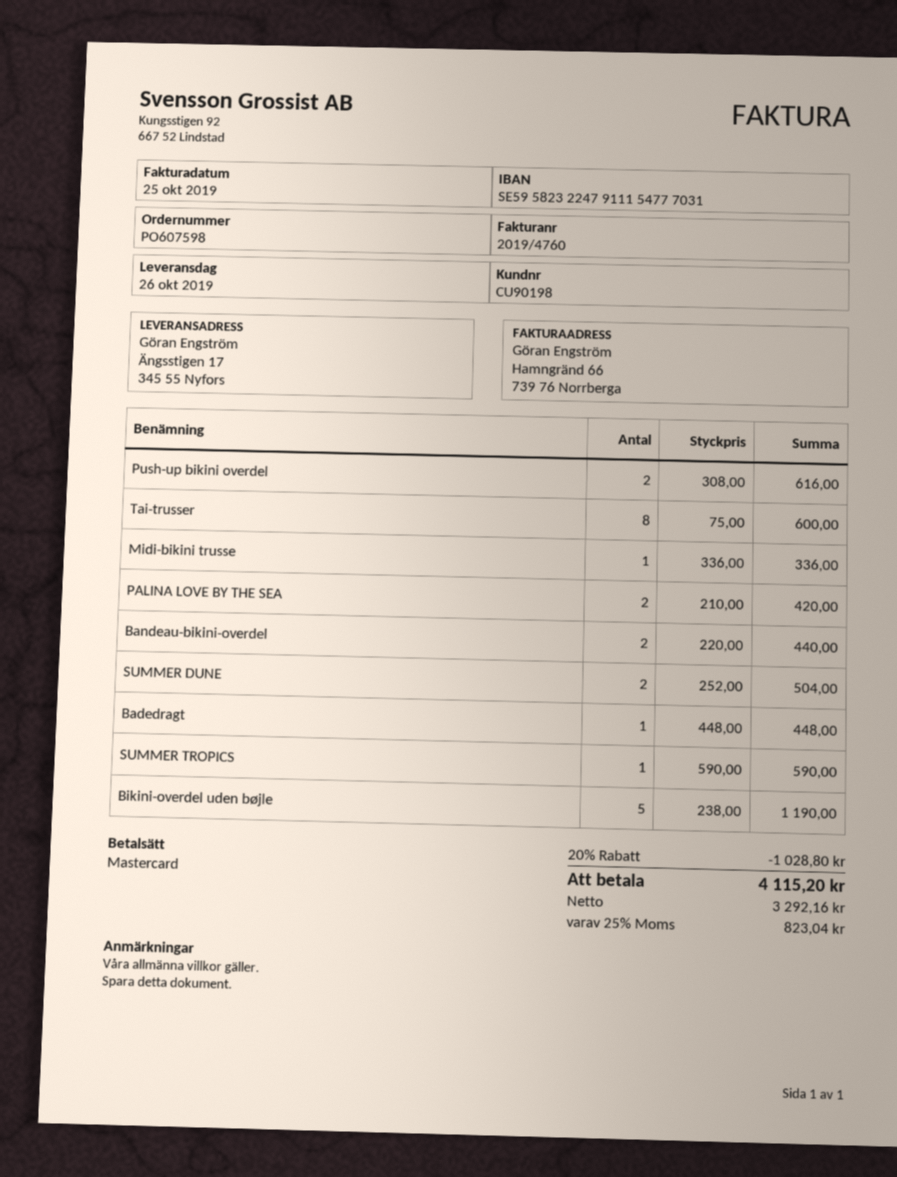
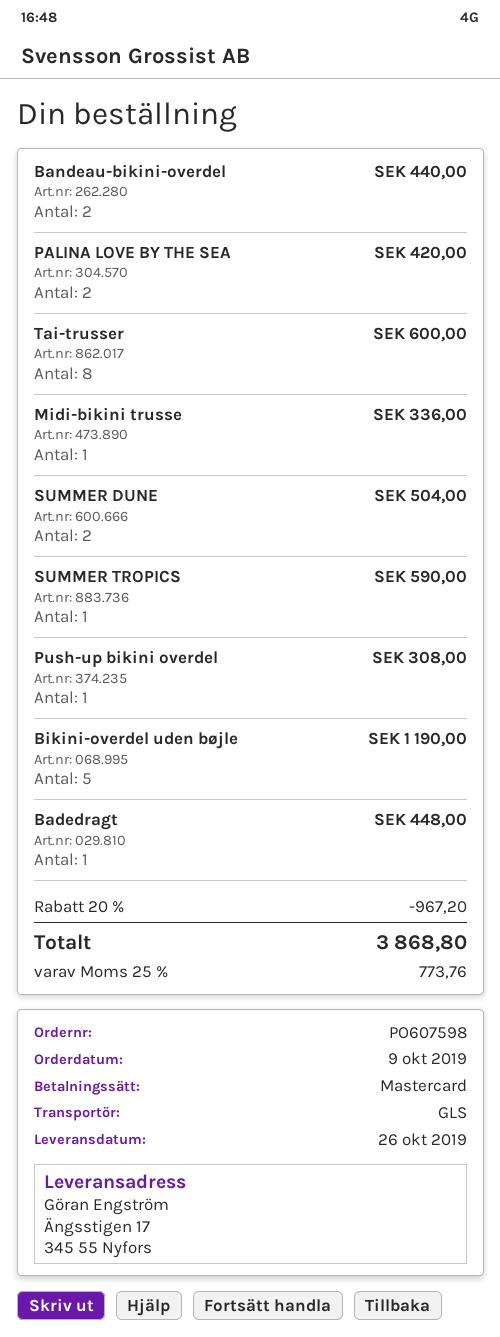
Push-up bikini overdel: 2 for 616.00 -> 1 for 308.00
discount: 20% = 1028.80 -> 20% = 967.20
tax: 25% = 823.04 -> 25% = 773.76
total: 4115.20 -> 3868.80

